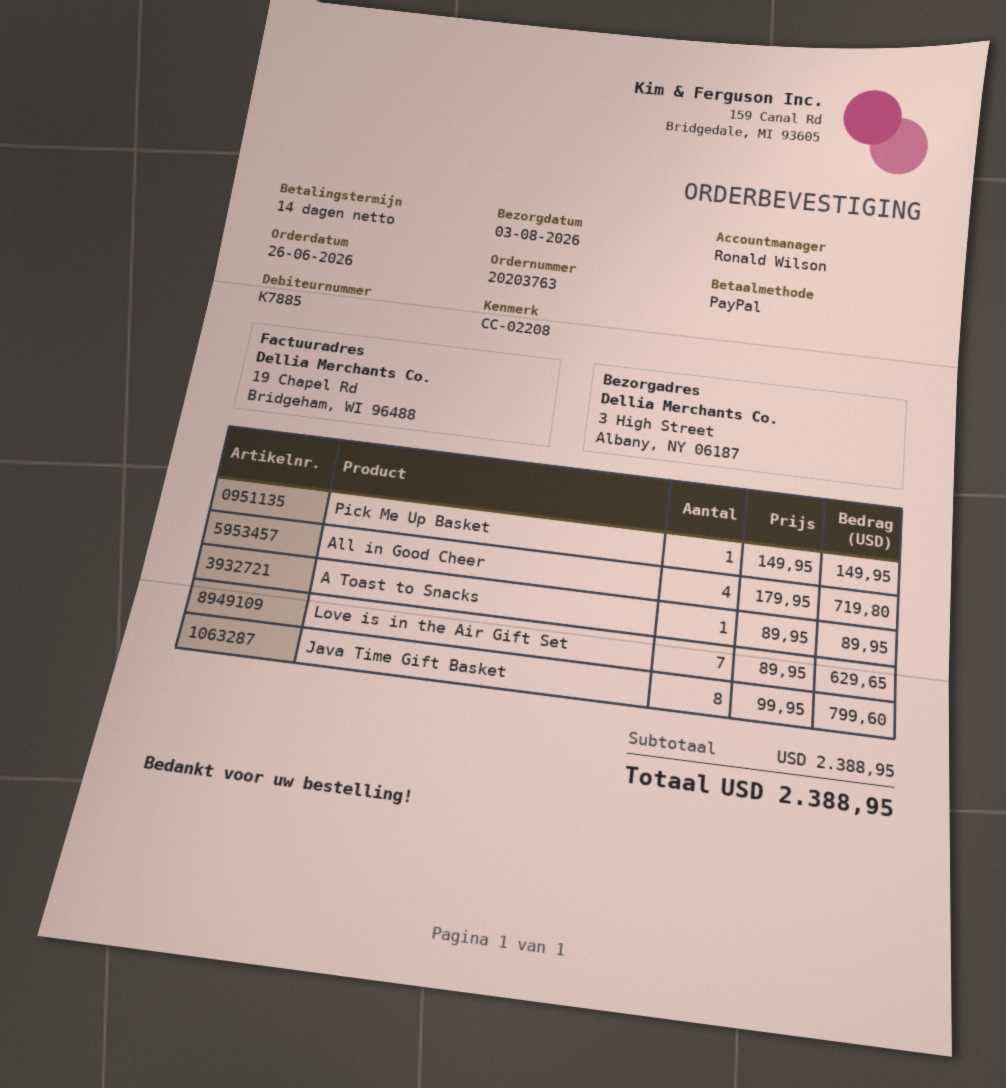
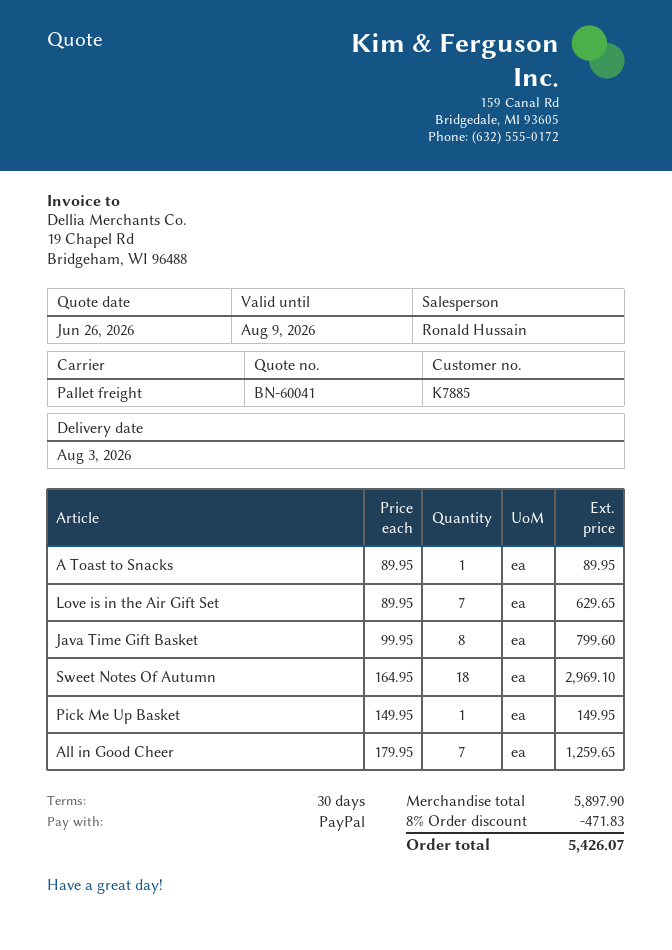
payment terms: 14 days -> 30 days
sales rep: Ronald Wilson -> Ronald Hussain
All in Good Cheer: 4 x 179.95 = 719.80 -> 7 x 179.95 = 1259.65
Sweet Notes Of Autumn: none -> 18 x 164.95 = 2969.10
subtotal: 2388.95 -> 5897.90
discount: none -> 8% = 471.83
total: 2388.95 -> 5426.07

